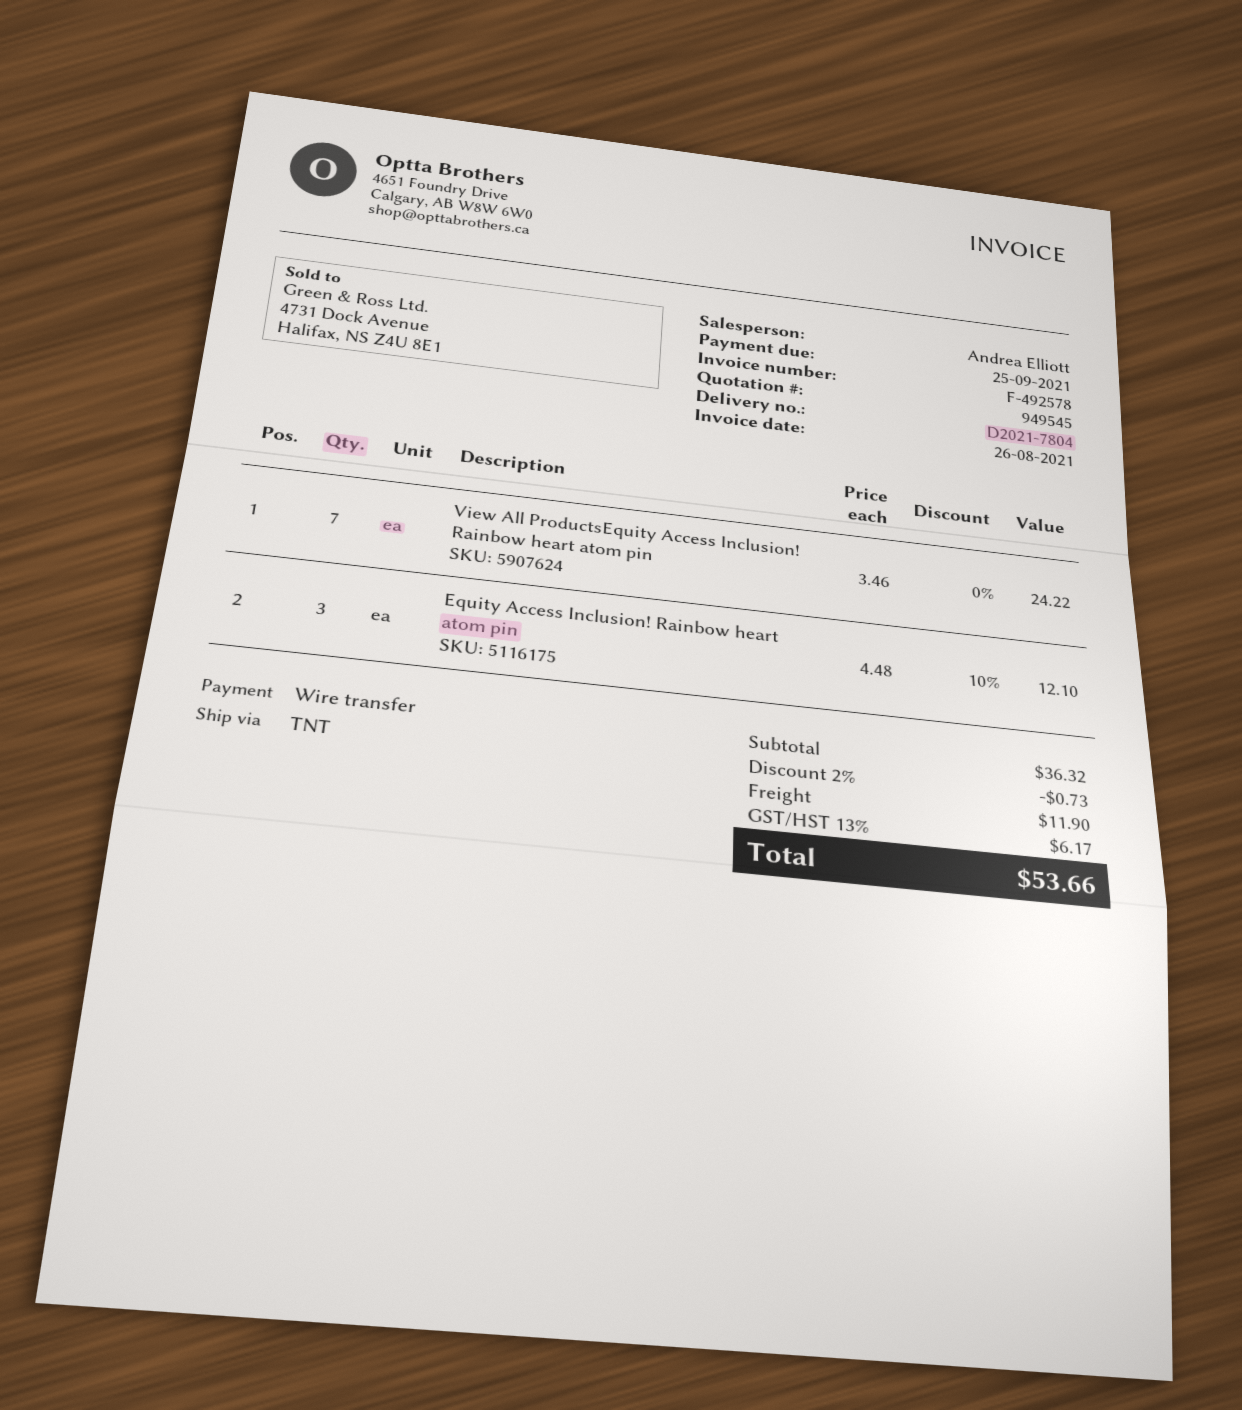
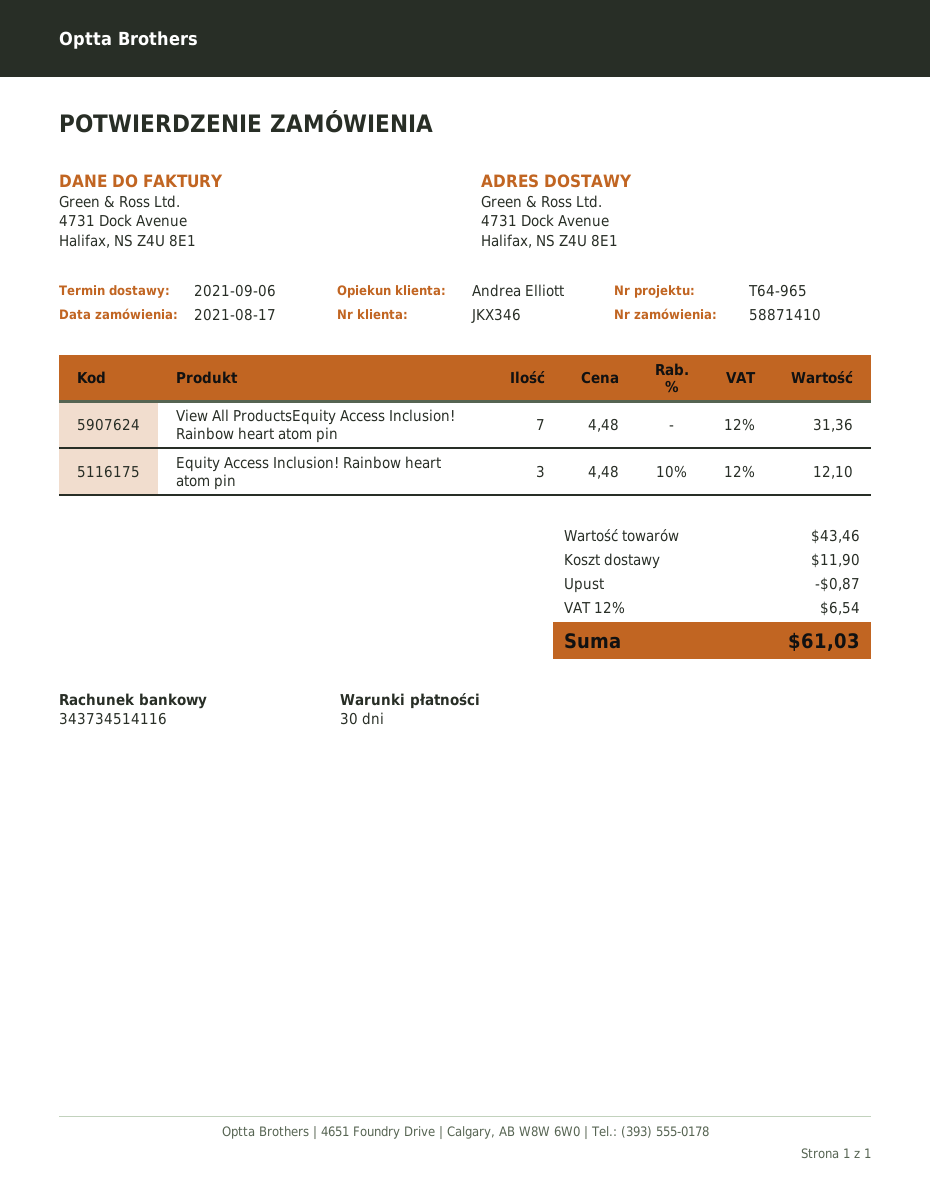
View All ProductsEquity Access Inclusion! Rainbow heart atom pin: 7 x 3.46 = 24.22 -> 7 x 4.48 = 31.36
subtotal: 36.32 -> 43.46
discount: 0.73 -> 0.87
tax: 13% = 6.17 -> 12% = 6.54
total: 53.66 -> 61.03

